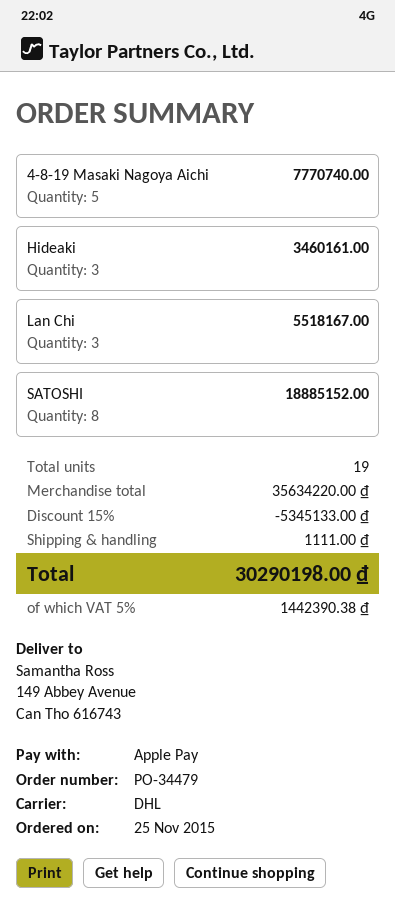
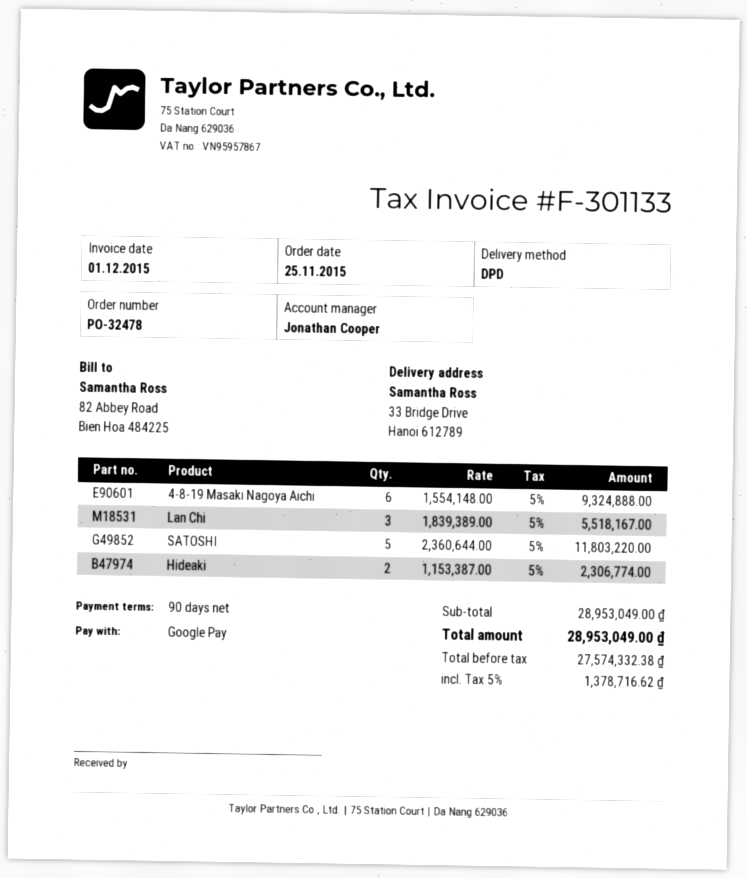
order number: PO-34479 -> PO-32478
payment method: Apple Pay -> Google Pay
shipping method: DHL -> DPD
ship to: 149 Abbey Avenue, Can Tho 616743 -> 33 Bridge Drive, Hanoi 612789
4-8-19 Masaki Nagoya Aichi: 5 for 7770740.00 -> 6 for 9324888.00
Hideaki: 3 for 3460161.00 -> 2 for 2306774.00
SATOSHI: 8 for 18885152.00 -> 5 for 11803220.00
subtotal: 35634220.00 -> 28953049.00
discount: 15% = 5345133.00 -> none
shipping: 1111.00 -> none
tax: 5% = 1442390.38 -> 5% = 1378716.62
total: 30290198.00 -> 28953049.00

